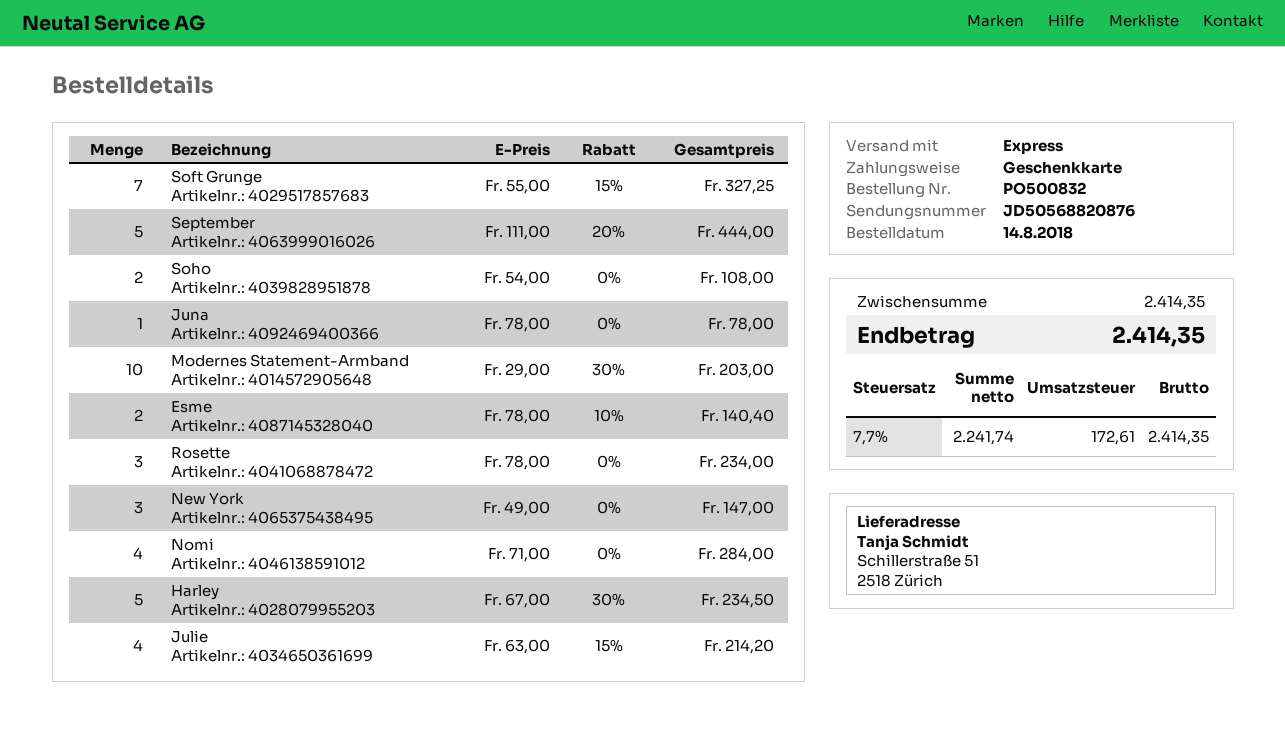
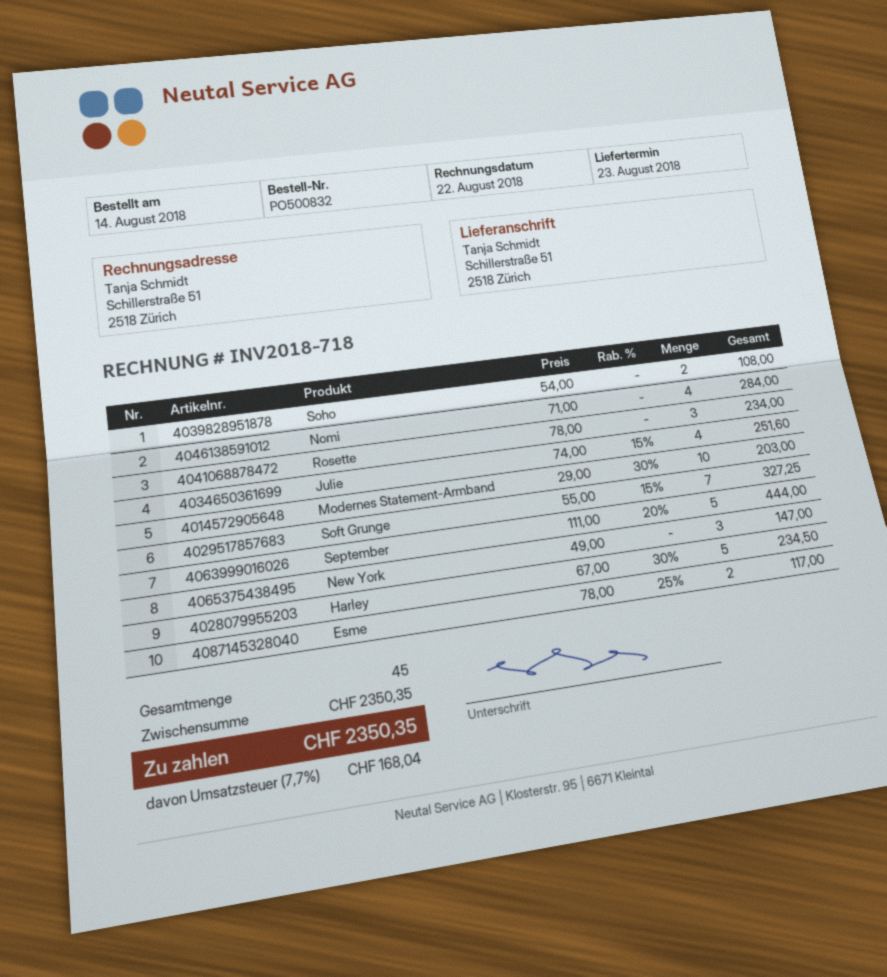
Juna: 1 x 78.00 = 78.00 -> none
Esme: 2 x 78.00 - 10% = 140.40 -> 2 x 78.00 - 25% = 117.00
Julie: 4 x 63.00 - 15% = 214.20 -> 4 x 74.00 - 15% = 251.60
subtotal: 2414.35 -> 2350.35
tax: 7.7% = 172.61 -> 7.7% = 168.04
total: 2414.35 -> 2350.35

